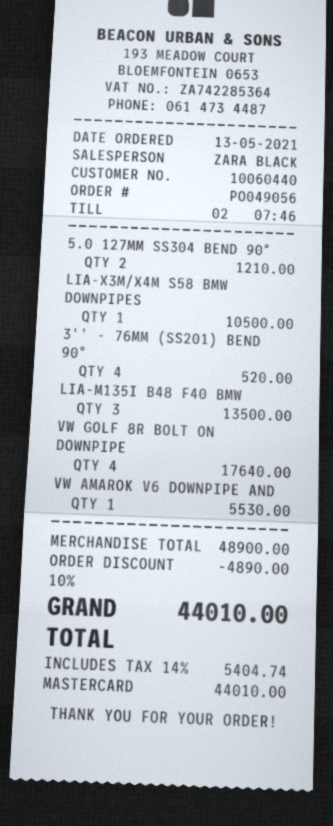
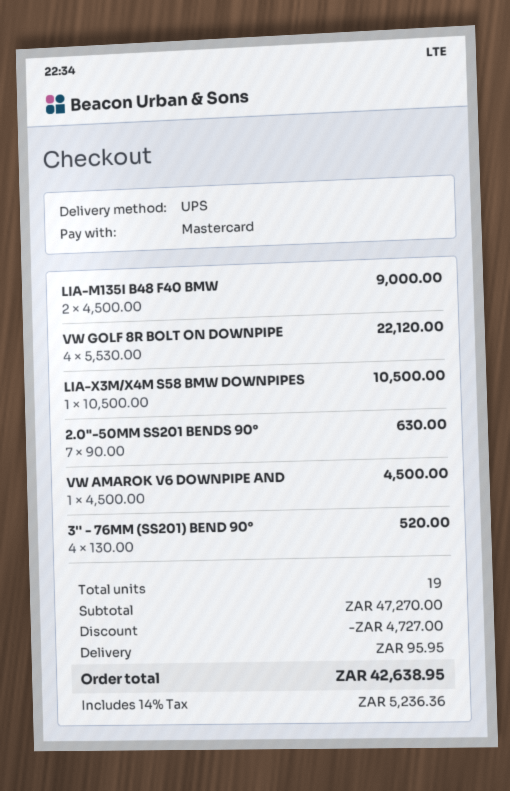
5.0 127MM SS304 BEND 90°: 2 for 1210.00 -> none
LIA-M135I B48 F40 BMW: 3 for 13500.00 -> 2 for 9000.00
VW GOLF 8R BOLT ON DOWNPIPE: 4 for 17640.00 -> 4 for 22120.00
VW AMAROK V6 DOWNPIPE AND: 1 for 5530.00 -> 1 for 4500.00
2.0"-50MM SS201 BENDS 90°: none -> 7 for 630.00
subtotal: 48900.00 -> 47270.00
discount: 4890.00 -> 4727.00
shipping: none -> 95.95
tax: 14% = 5404.74 -> 14% = 5236.36
total: 44010.00 -> 42638.95

